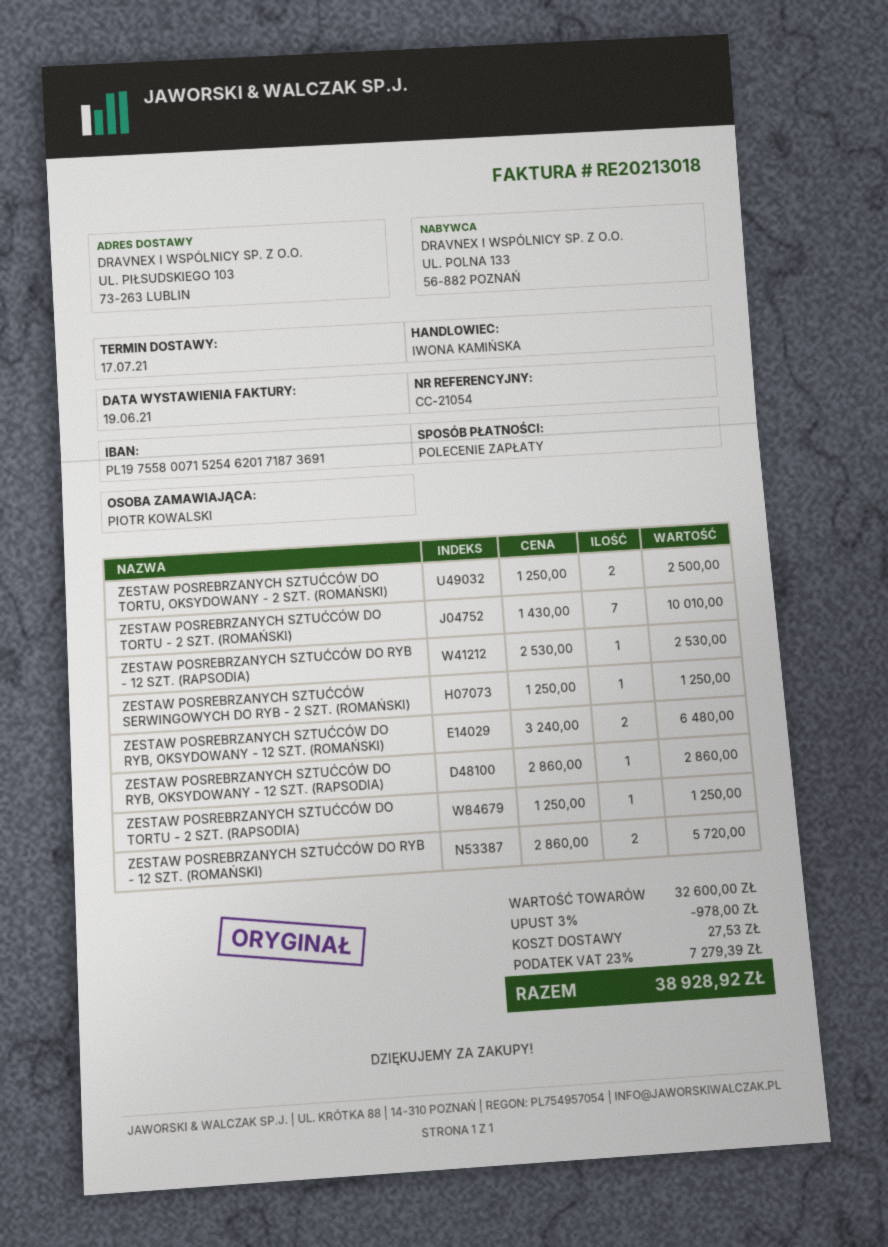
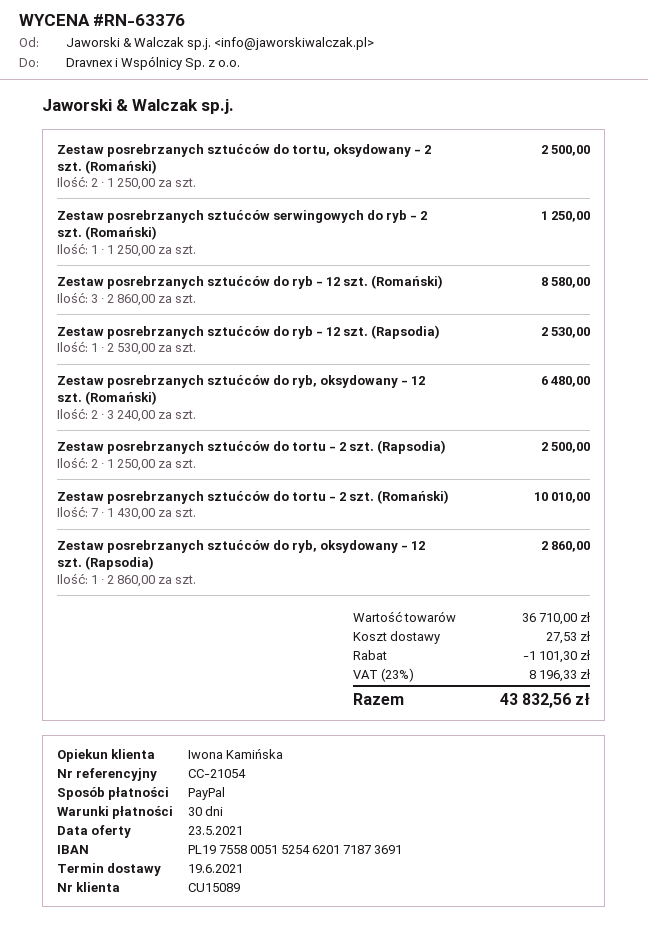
delivery date: 2021-07-17 -> 2021-06-19
payment method: direct debit -> PayPal
bank account: PL19755800715254620171873691 -> PL19755800515254620171873691
ZESTAW POSREBRZANYCH SZTUĆCÓW DO TORTU - 2 SZT. (RAPSODIA): 1 x 1250.00 = 1250.00 -> 2 x 1250.00 = 2500.00
ZESTAW POSREBRZANYCH SZTUĆCÓW DO RYB - 12 SZT. (ROMAŃSKI): 2 x 2860.00 = 5720.00 -> 3 x 2860.00 = 8580.00
subtotal: 32600.00 -> 36710.00
discount: 978.00 -> 1101.30
tax: 23% = 7279.39 -> 23% = 8196.33
total: 38928.92 -> 43832.56

